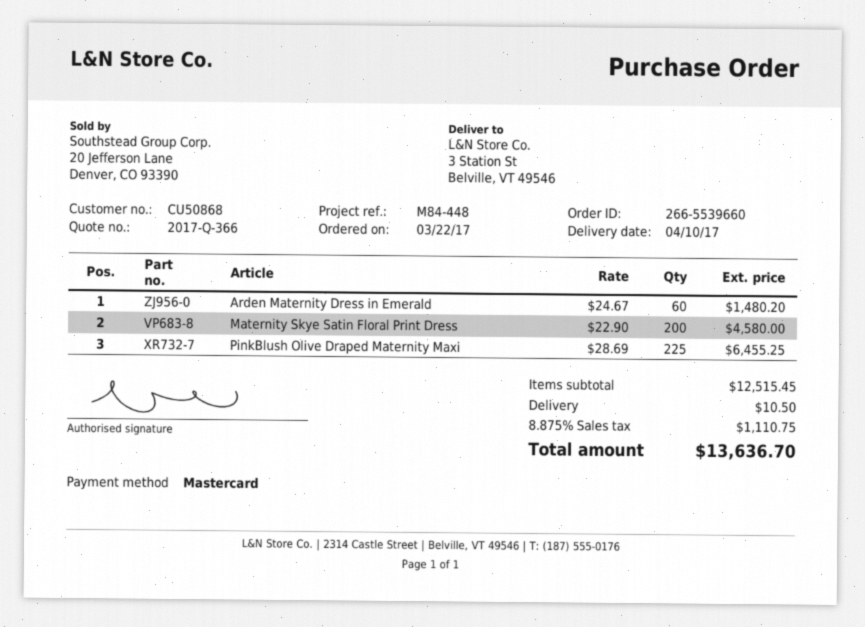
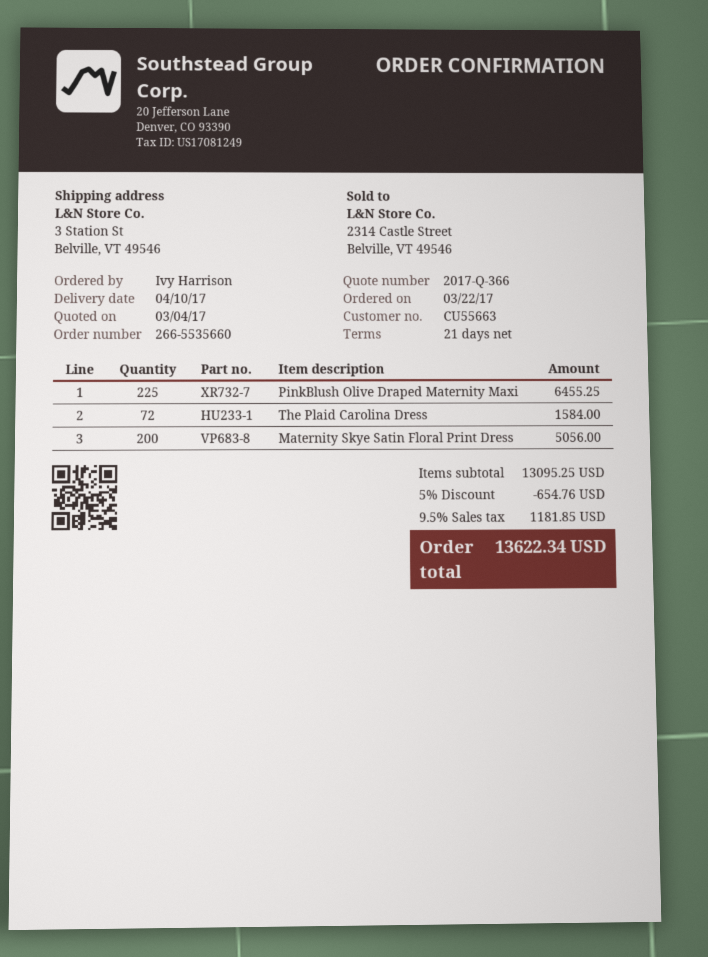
order number: 266-5539660 -> 266-5535660
customer number: CU50868 -> CU55663
Arden Maternity Dress in Emerald: 60 for 1480.20 -> none
Maternity Skye Satin Floral Print Dress: 200 for 4580.00 -> 200 for 5056.00
The Plaid Carolina Dress: none -> 72 for 1584.00
subtotal: 12515.45 -> 13095.25
discount: none -> 5% = 654.76
shipping: 10.50 -> none
tax: 8.875% = 1110.75 -> 9.5% = 1181.85
total: 13636.70 -> 13622.34

